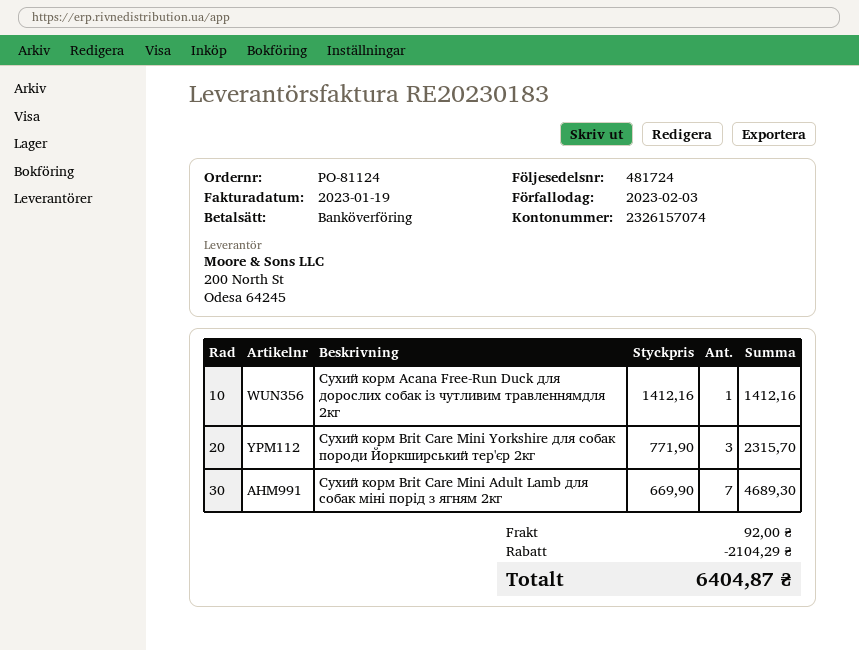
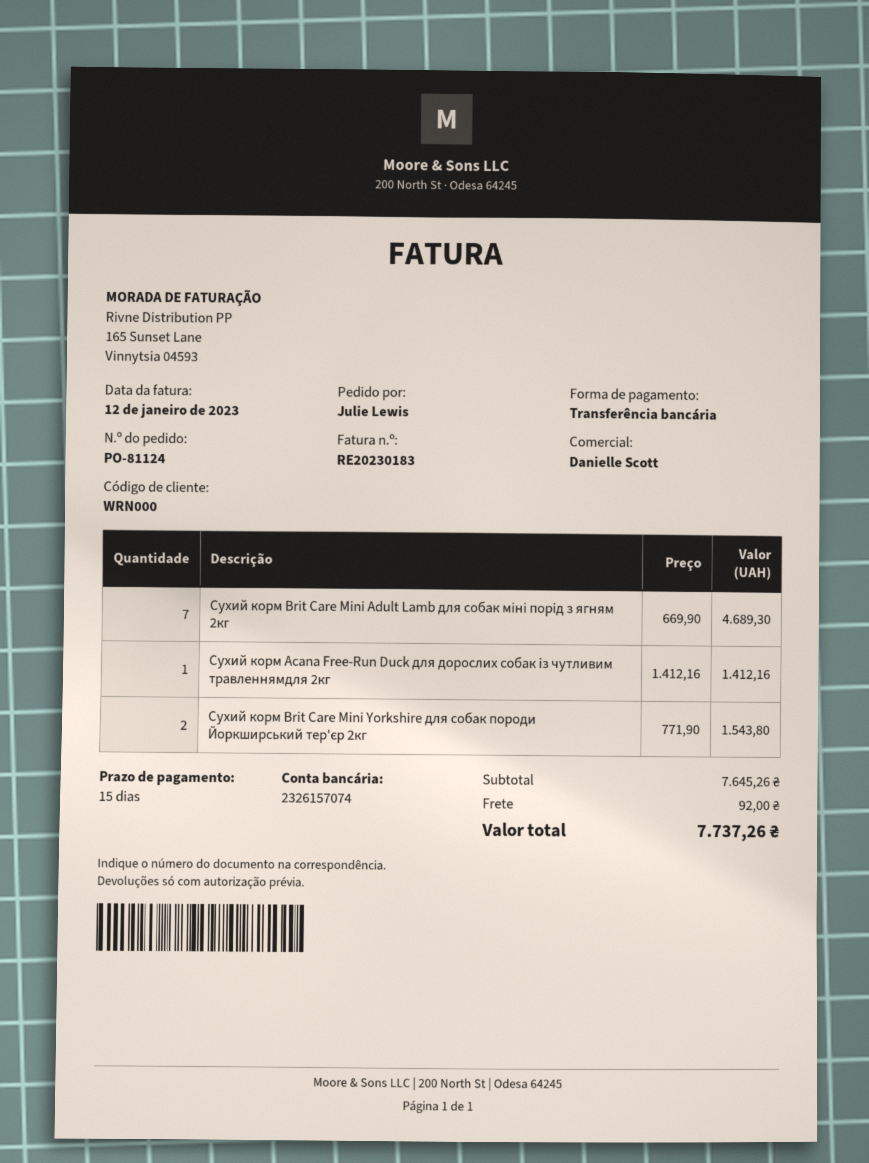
invoice date: 2023-01-19 -> 2023-01-12
Сухий корм Brit Care Mini Yorkshire для собак породи Йоркширський тер'єр 2кг: 3 x 771.90 = 2315.70 -> 2 x 771.90 = 1543.80
discount: 2104.29 -> none
total: 6404.87 -> 7737.26

